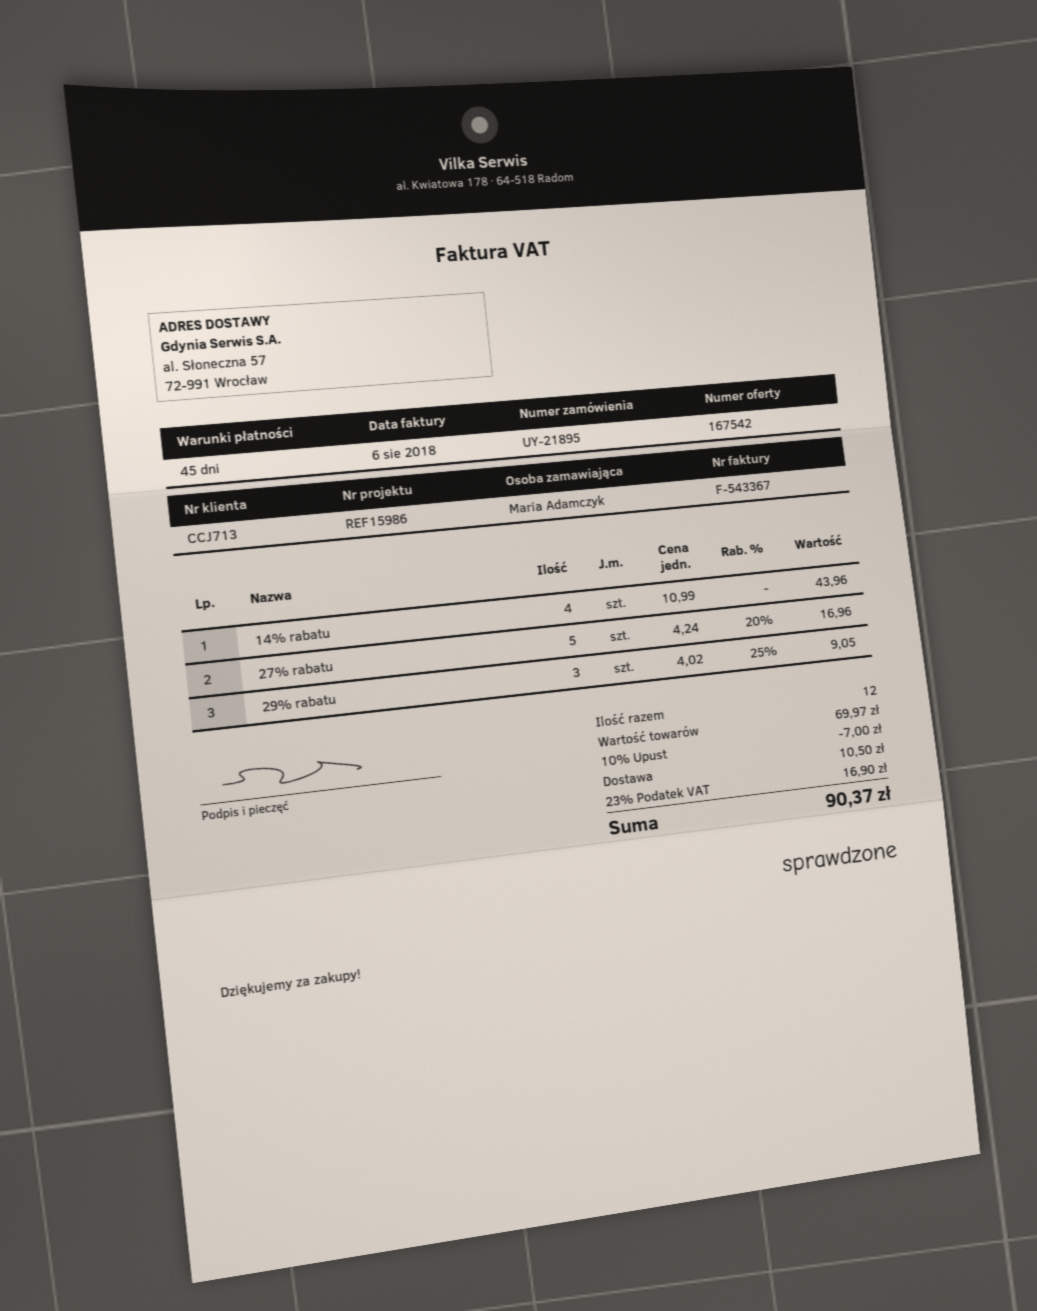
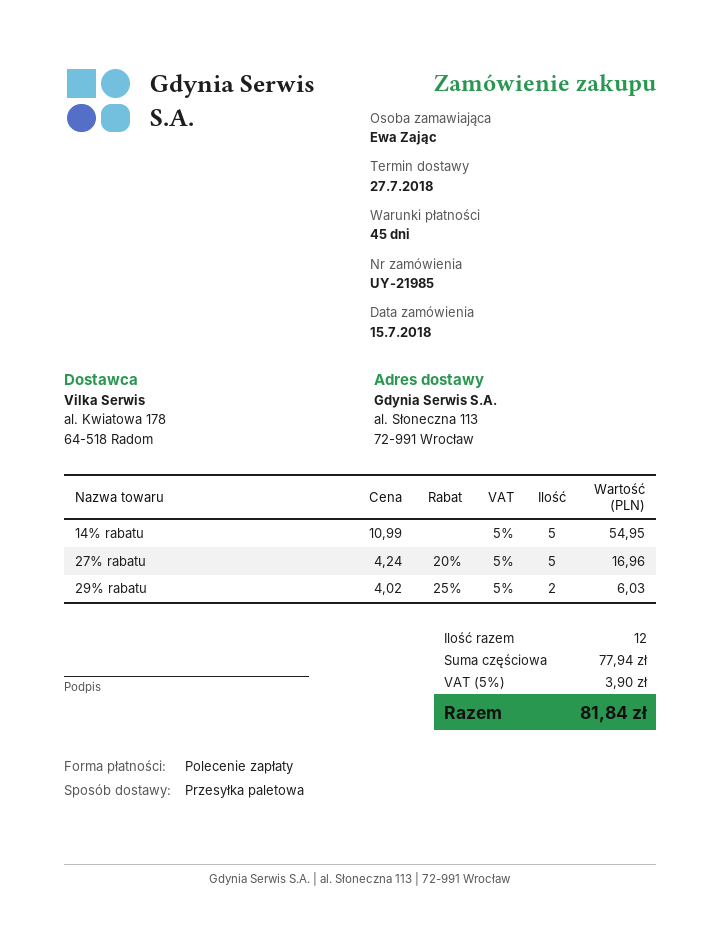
order number: UY-21895 -> UY-21985
ordered by: Maria Adamczyk -> Ewa Zając
ship to: al. Słoneczna 57, 72-991 Wrocław -> al. Słoneczna 113, 72-991 Wrocław
14% rabatu: 4 x 10.99 = 43.96 -> 5 x 10.99 = 54.95
29% rabatu: 3 x 4.02 - 25% = 9.05 -> 2 x 4.02 - 25% = 6.03
subtotal: 69.97 -> 77.94
discount: 10% = 7.00 -> none
shipping: 10.50 -> none
tax: 23% = 16.90 -> 5% = 3.90
total: 90.37 -> 81.84

